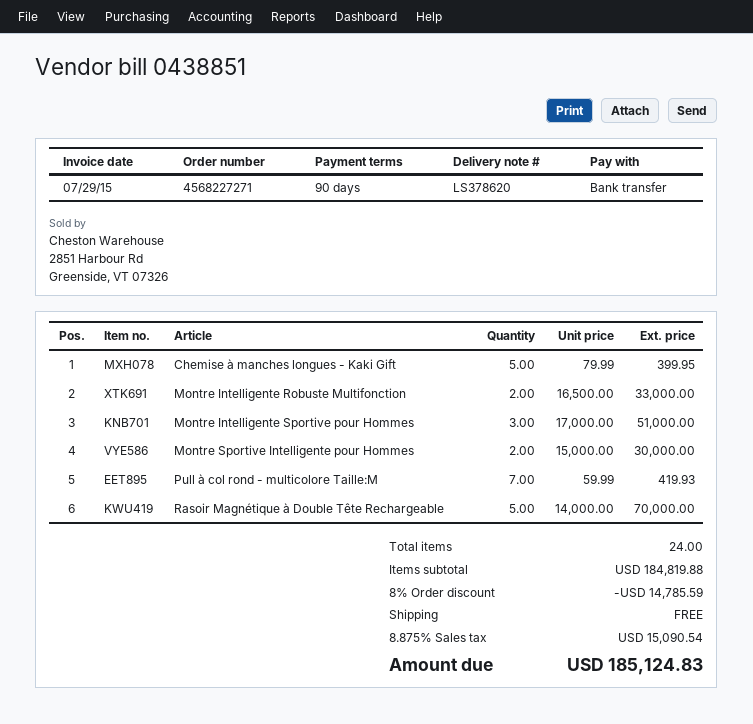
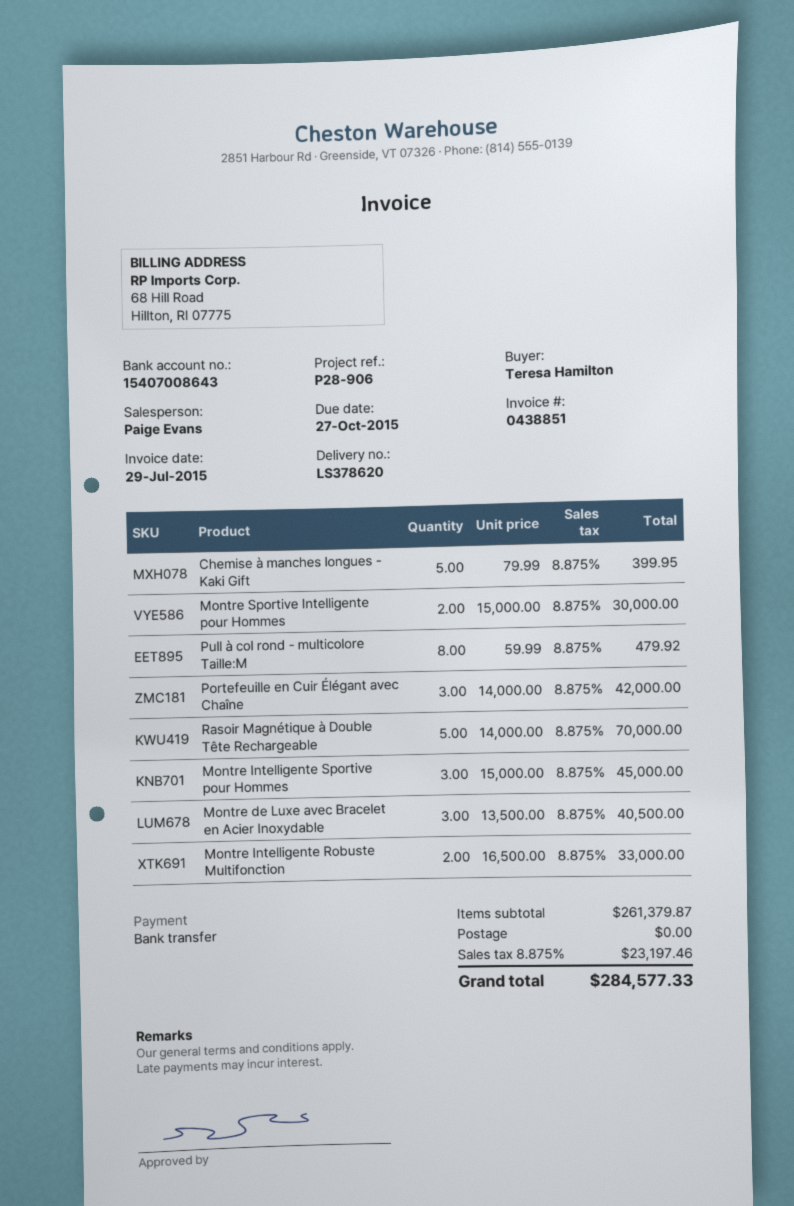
Montre Intelligente Sportive pour Hommes: 3 x 17000.00 = 51000.00 -> 3 x 15000.00 = 45000.00
Pull à col rond - multicolore Taille:M: 7 x 59.99 = 419.93 -> 8 x 59.99 = 479.92
Portefeuille en Cuir Élégant avec Chaîne: none -> 3 x 14000.00 = 42000.00
Montre de Luxe avec Bracelet en Acier Inoxydable: none -> 3 x 13500.00 = 40500.00
subtotal: 184819.88 -> 261379.87
discount: 8% = 14785.59 -> none
tax: 8.875% = 15090.54 -> 8.875% = 23197.46
total: 185124.83 -> 284577.33

